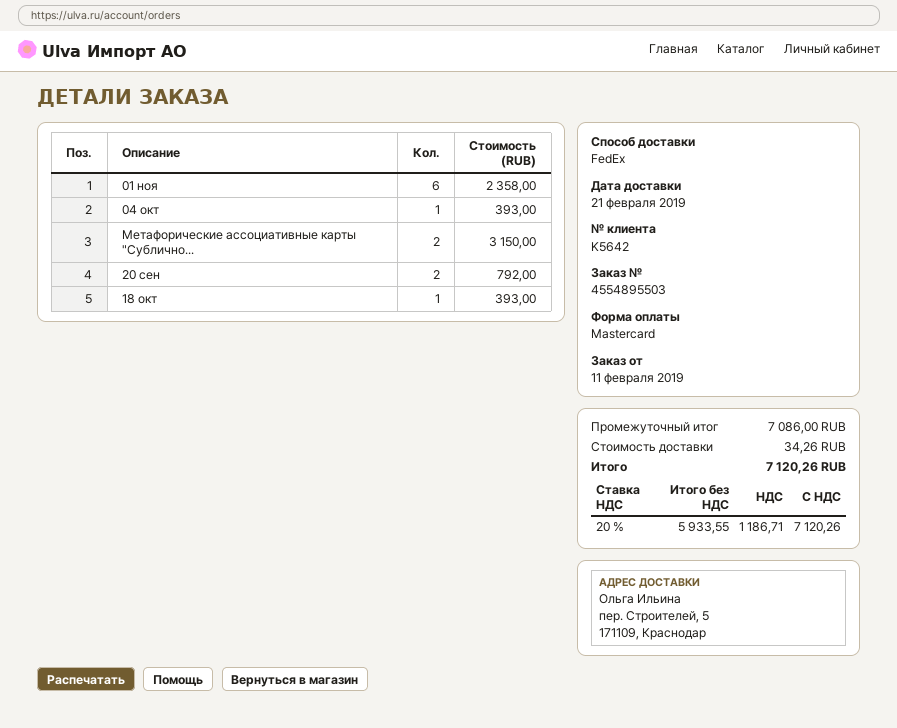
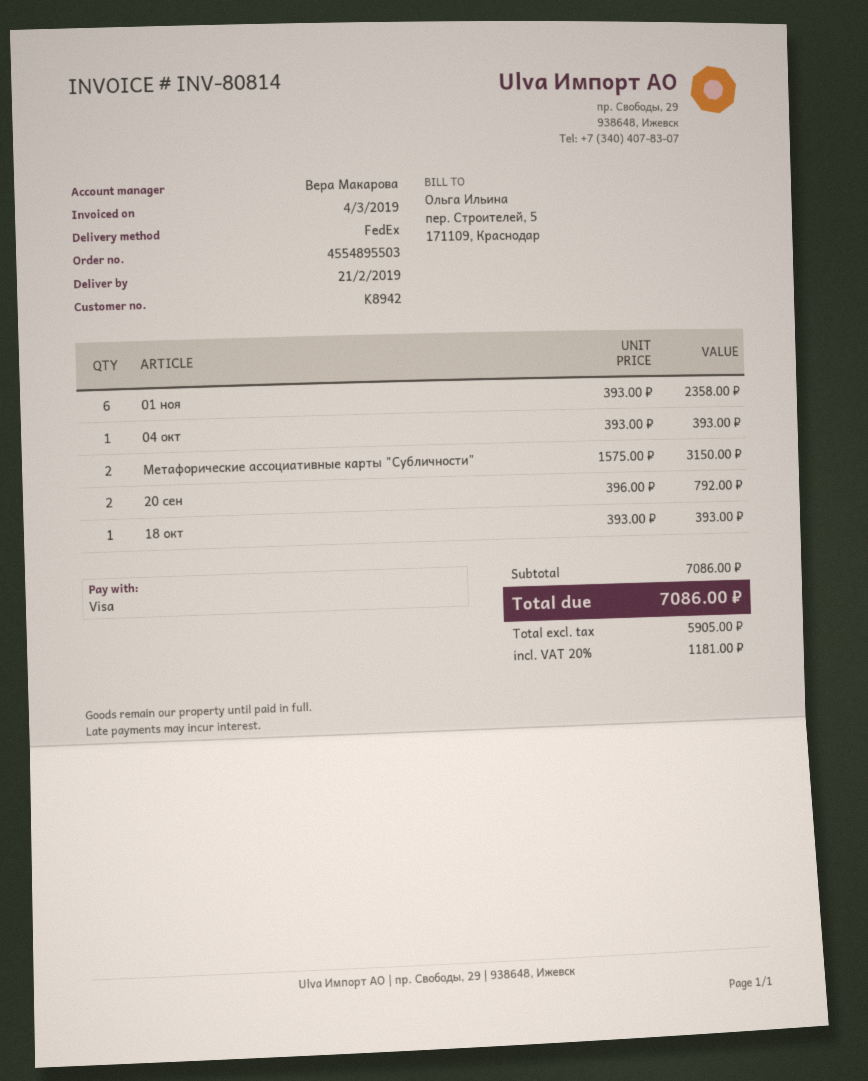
customer number: K5642 -> K8942
payment method: Mastercard -> Visa
shipping: 34.26 -> none
net: 5933.55 -> 5905.00
tax: 20% = 1186.71 -> 20% = 1181.00
total: 7120.26 -> 7086.00

